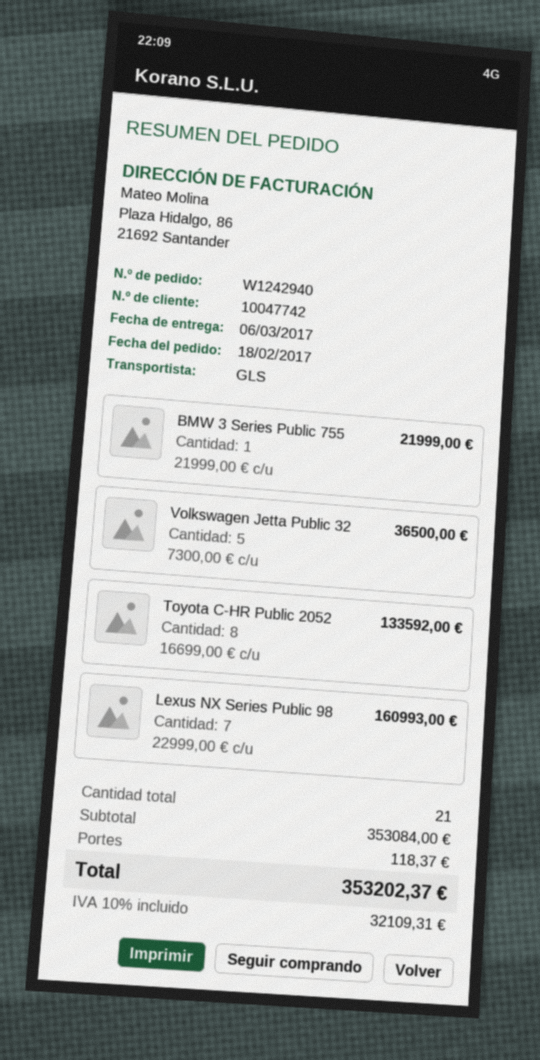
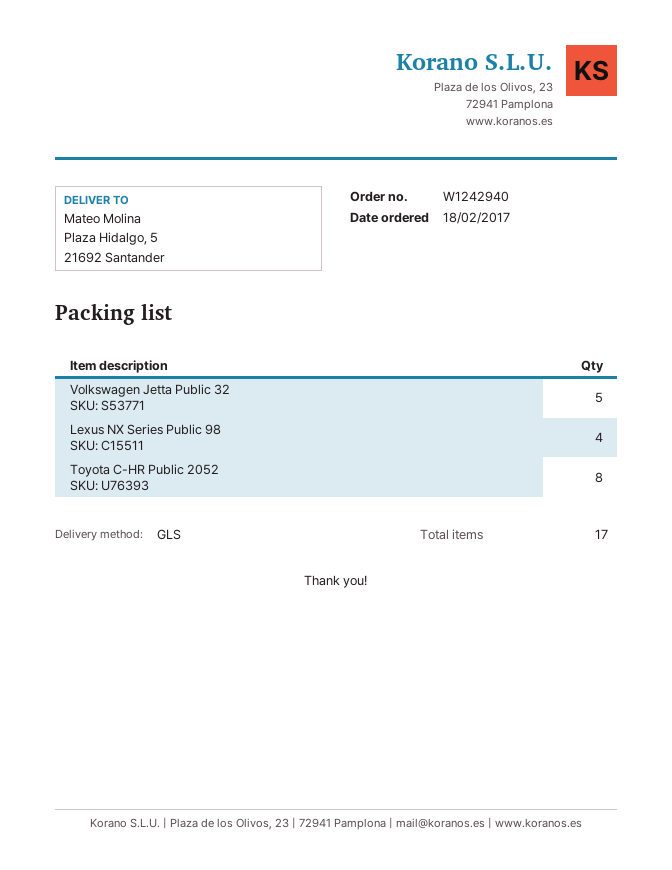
BMW 3 Series Public 755: 1 -> none
Lexus NX Series Public 98: 7 -> 4
total quantity: 21 -> 17

